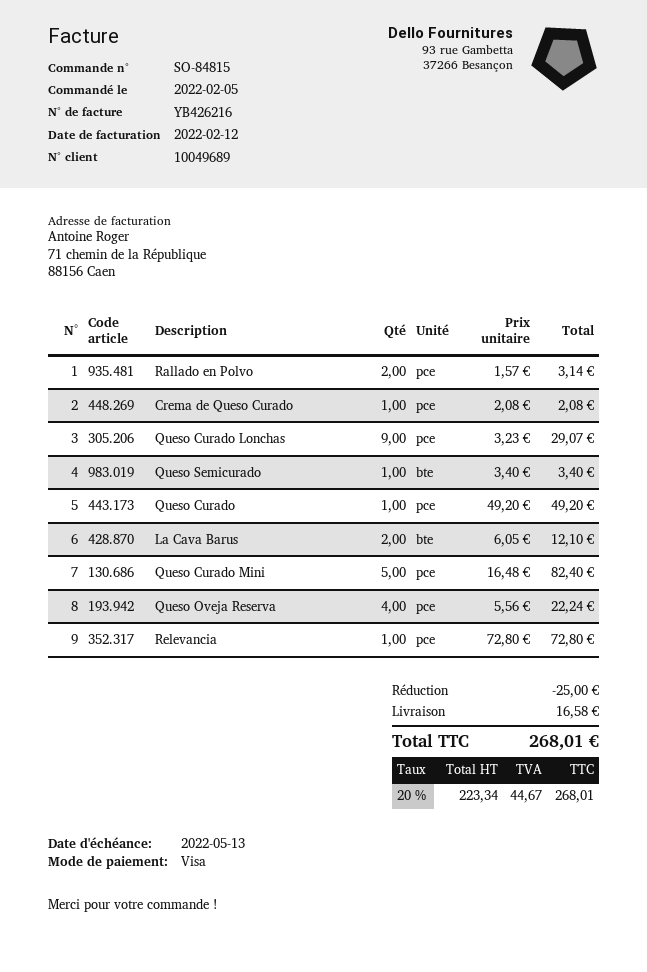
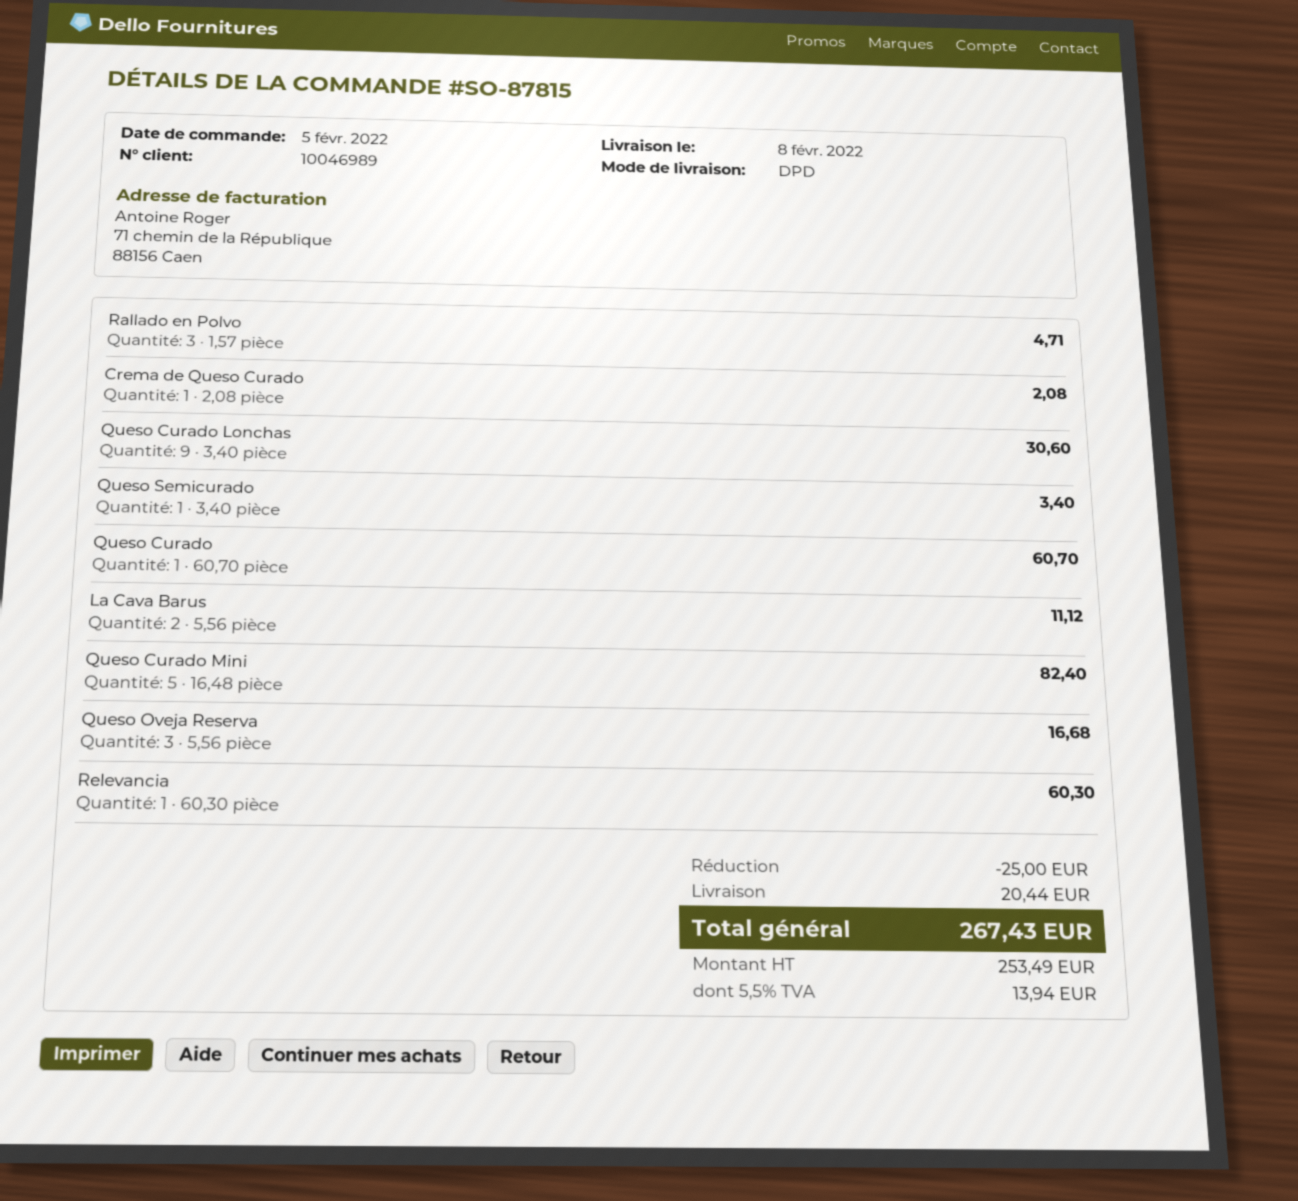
order number: SO-84815 -> SO-87815
customer number: 10049689 -> 10046989
Rallado en Polvo: 2 x 1.57 = 3.14 -> 3 x 1.57 = 4.71
Queso Curado Lonchas: 9 x 3.23 = 29.07 -> 9 x 3.40 = 30.60
Queso Curado: 1 x 49.20 = 49.20 -> 1 x 60.70 = 60.70
La Cava Barus: 2 x 6.05 = 12.10 -> 2 x 5.56 = 11.12
Queso Oveja Reserva: 4 x 5.56 = 22.24 -> 3 x 5.56 = 16.68
Relevancia: 1 x 72.80 = 72.80 -> 1 x 60.30 = 60.30
shipping: 16.58 -> 20.44
net: 223.34 -> 253.49
tax: 20% = 44.67 -> 5.5% = 13.94
total: 268.01 -> 267.43

